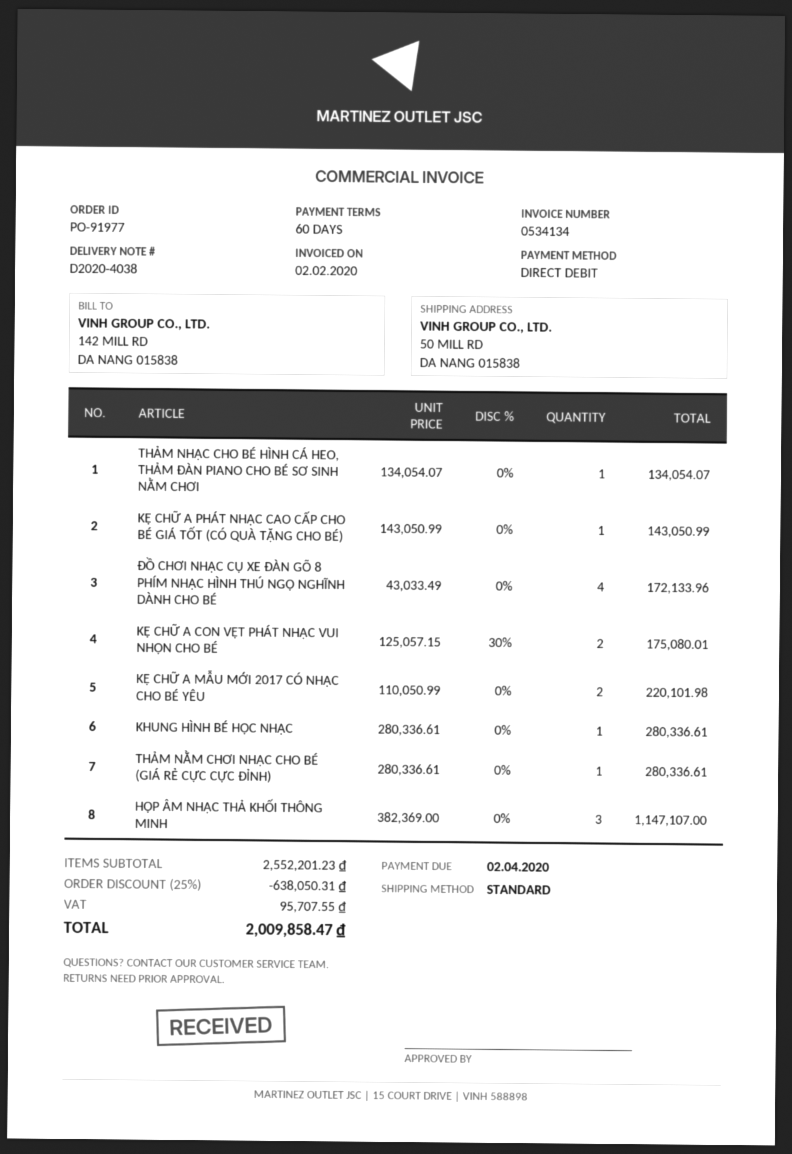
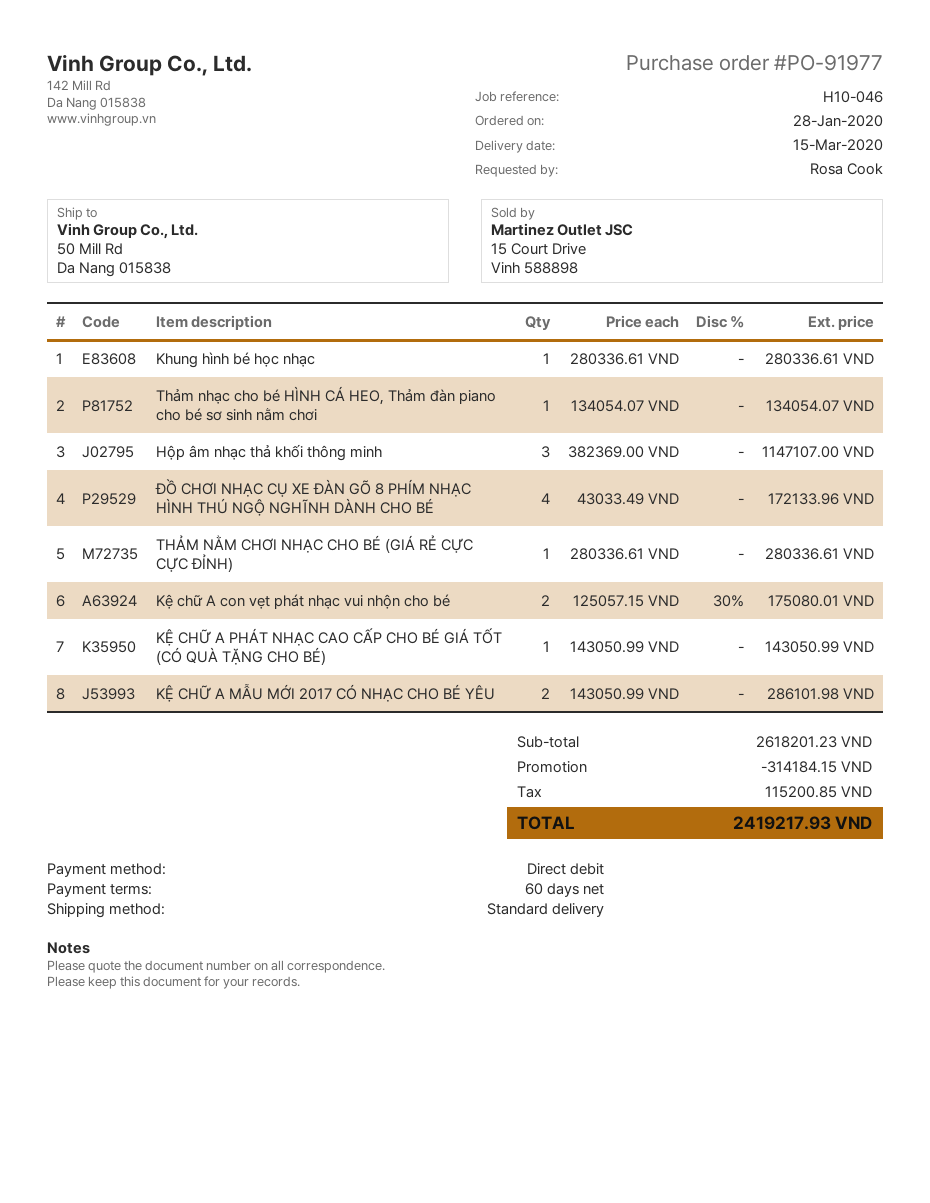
KỆ CHỮ A MẪU MỚI 2017 CÓ NHẠC CHO BÉ YÊU: 2 x 110050.99 = 220101.98 -> 2 x 143050.99 = 286101.98
subtotal: 2552201.23 -> 2618201.23
discount: 638050.31 -> 314184.15
tax: 95707.55 -> 115200.85
total: 2009858.47 -> 2419217.93

